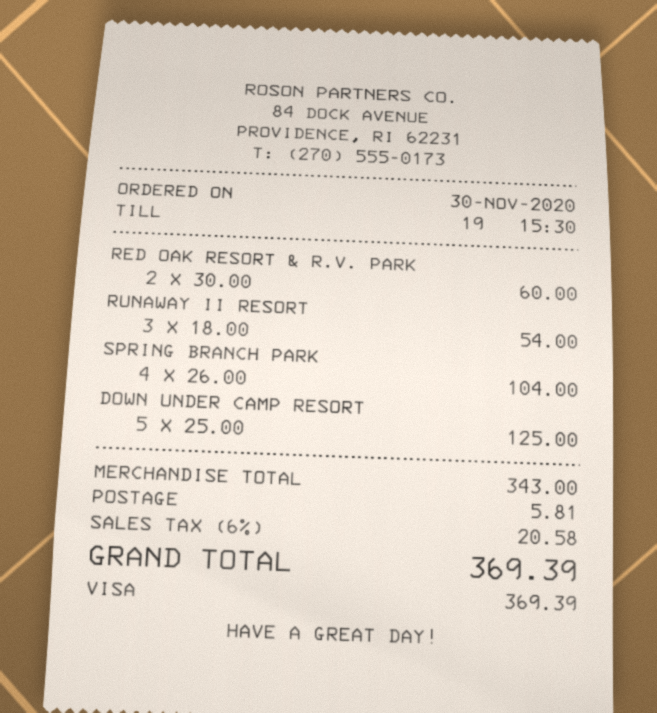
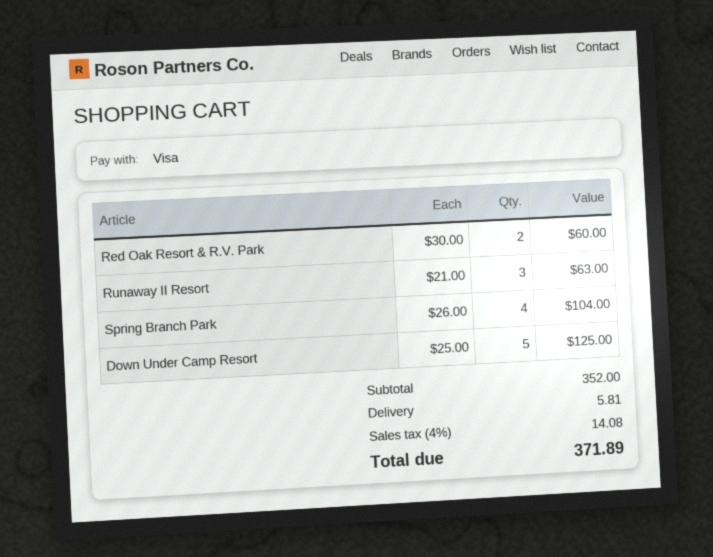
RUNAWAY II RESORT: 3 x 18.00 = 54.00 -> 3 x 21.00 = 63.00
subtotal: 343.00 -> 352.00
tax: 6% = 20.58 -> 4% = 14.08
total: 369.39 -> 371.89

